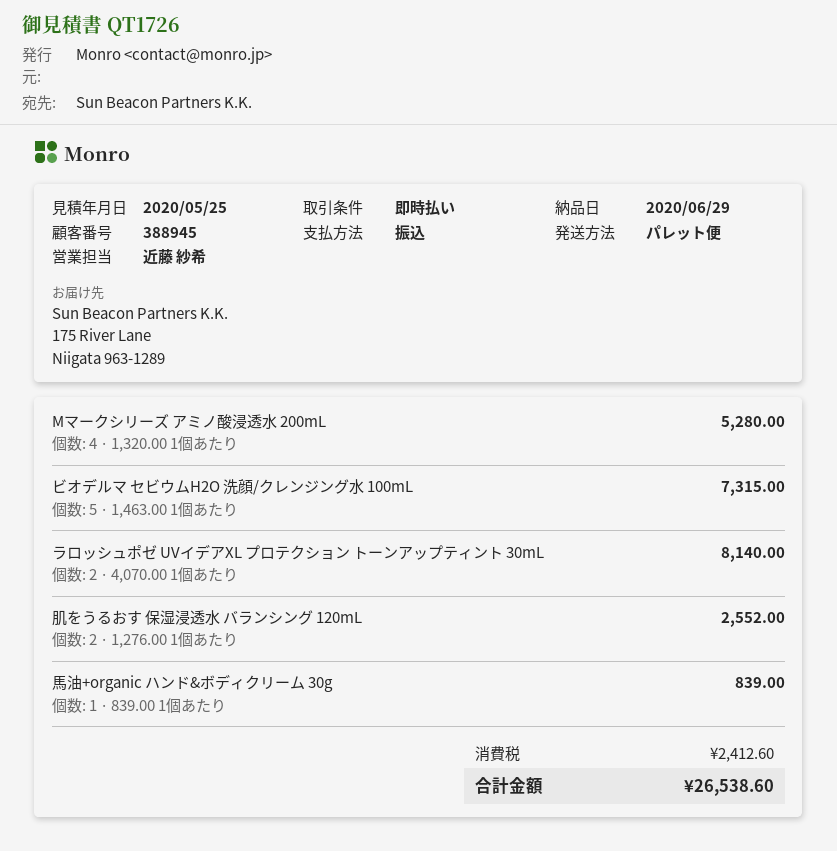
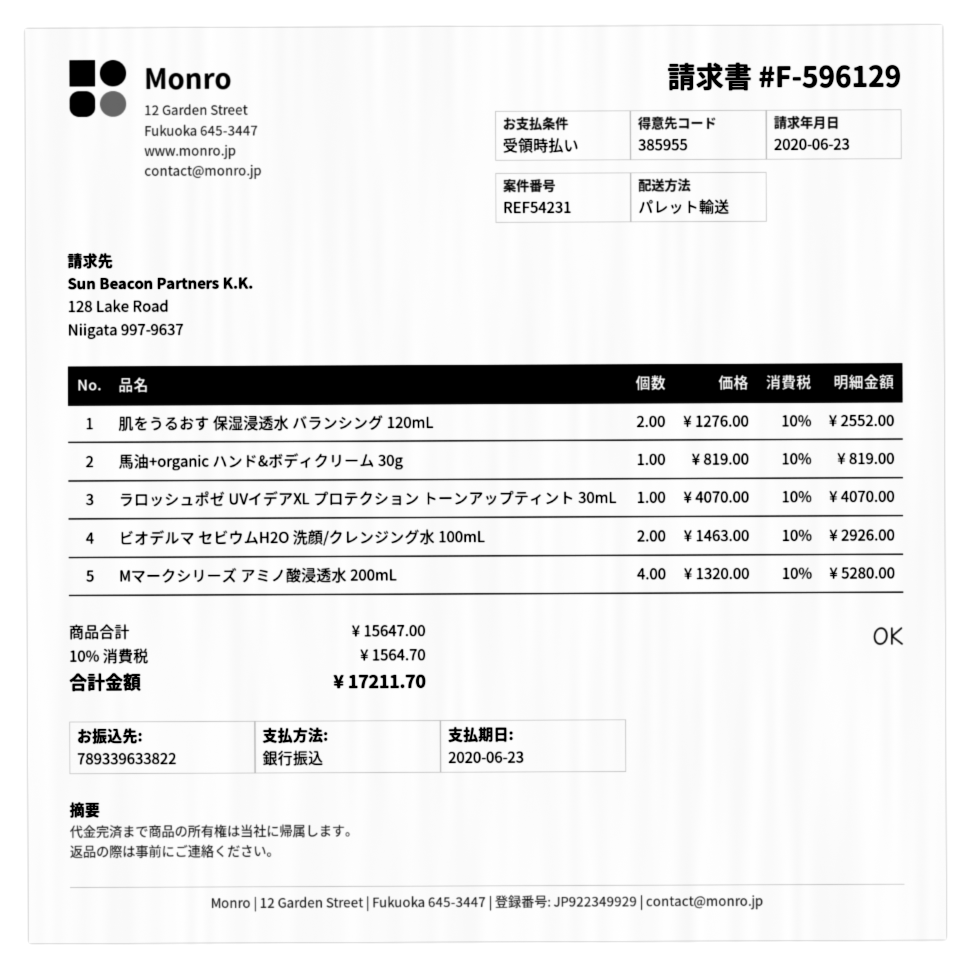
customer number: 388945 -> 385955
ビオデルマ セビウムH2O 洗顔/クレンジング水 100mL: 5 x 1463.00 = 7315.00 -> 2 x 1463.00 = 2926.00
ラロッシュポゼ UVイデアXL プロテクション トーンアップティント 30mL: 2 x 4070.00 = 8140.00 -> 1 x 4070.00 = 4070.00
馬油+organic ハンド&ボディクリーム 30g: 1 x 839.00 = 839.00 -> 1 x 819.00 = 819.00
tax: 2412.60 -> 1564.70
total: 26538.60 -> 17211.70

